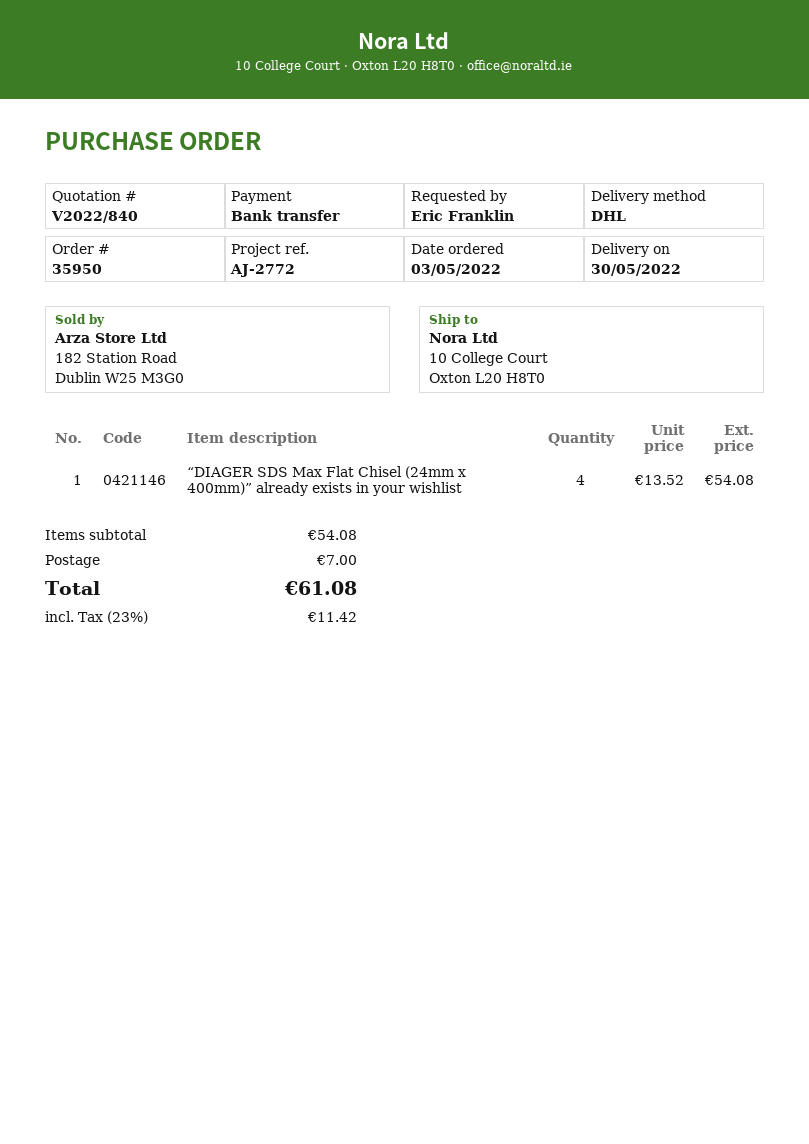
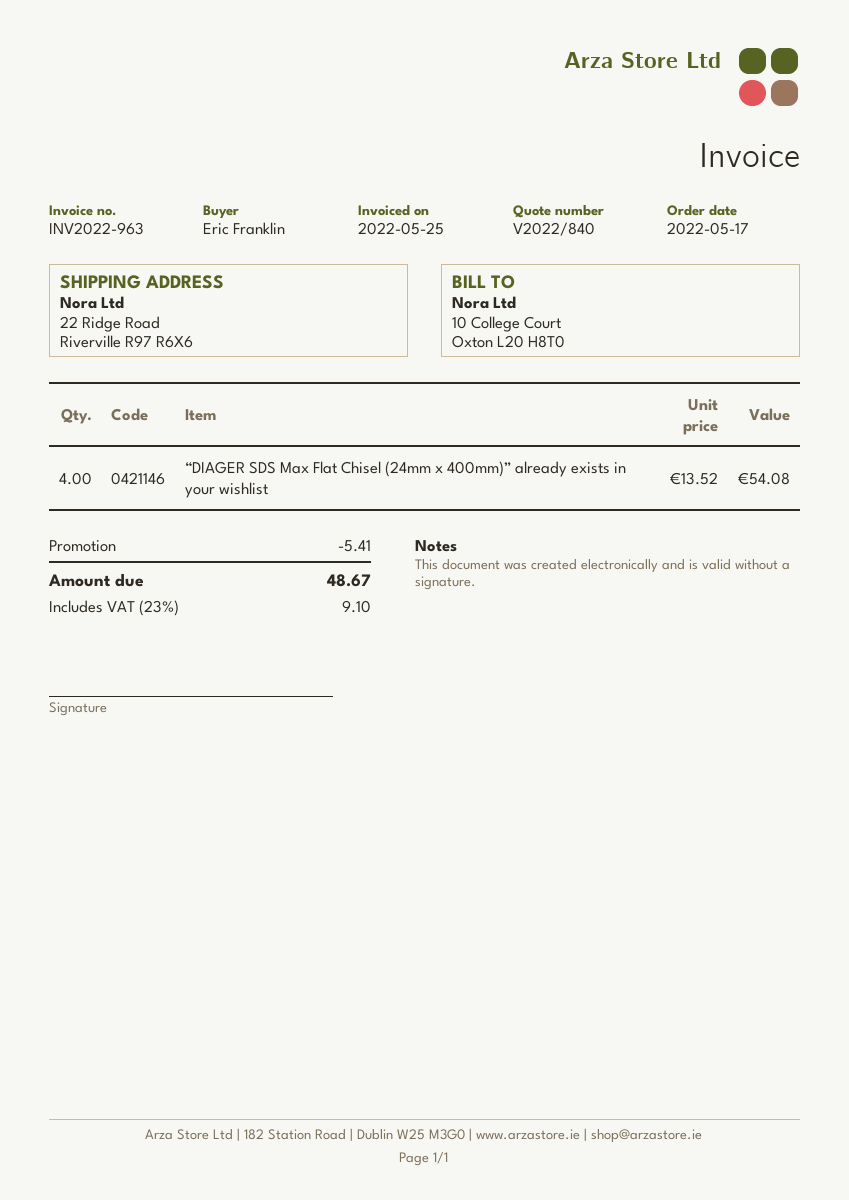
order date: 2022-05-03 -> 2022-05-17
ship to: 10 College Court, Oxton L20 H8T0 -> 22 Ridge Road, Riverville R97 R6X6
discount: none -> 5.41
shipping: 7.00 -> none
tax: 23% = 11.42 -> 23% = 9.10
total: 61.08 -> 48.67

